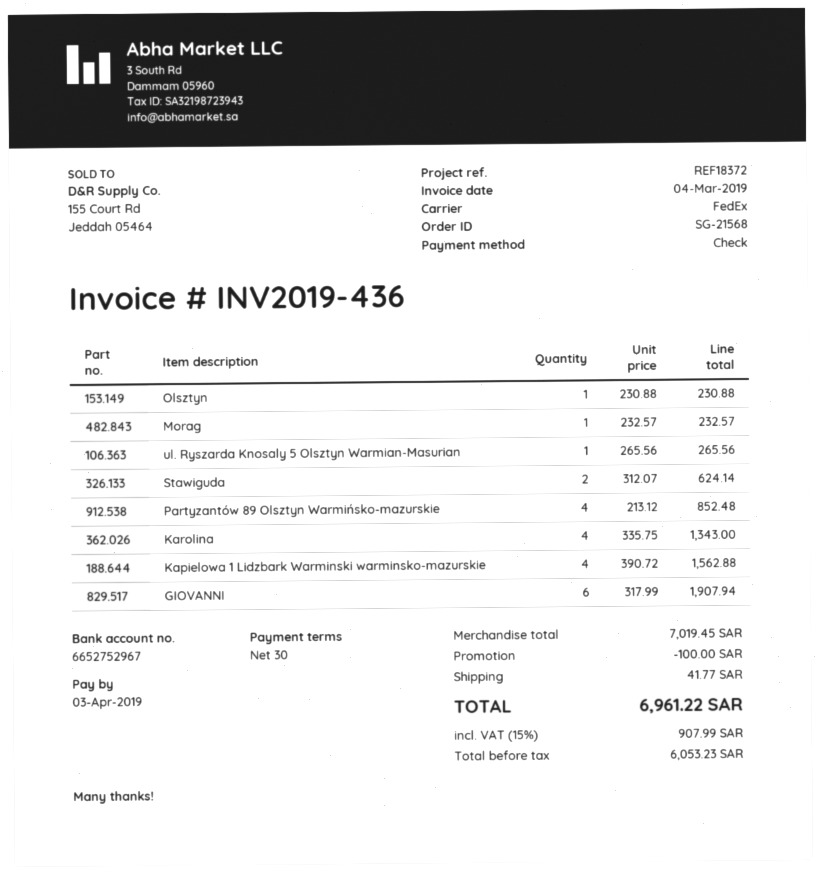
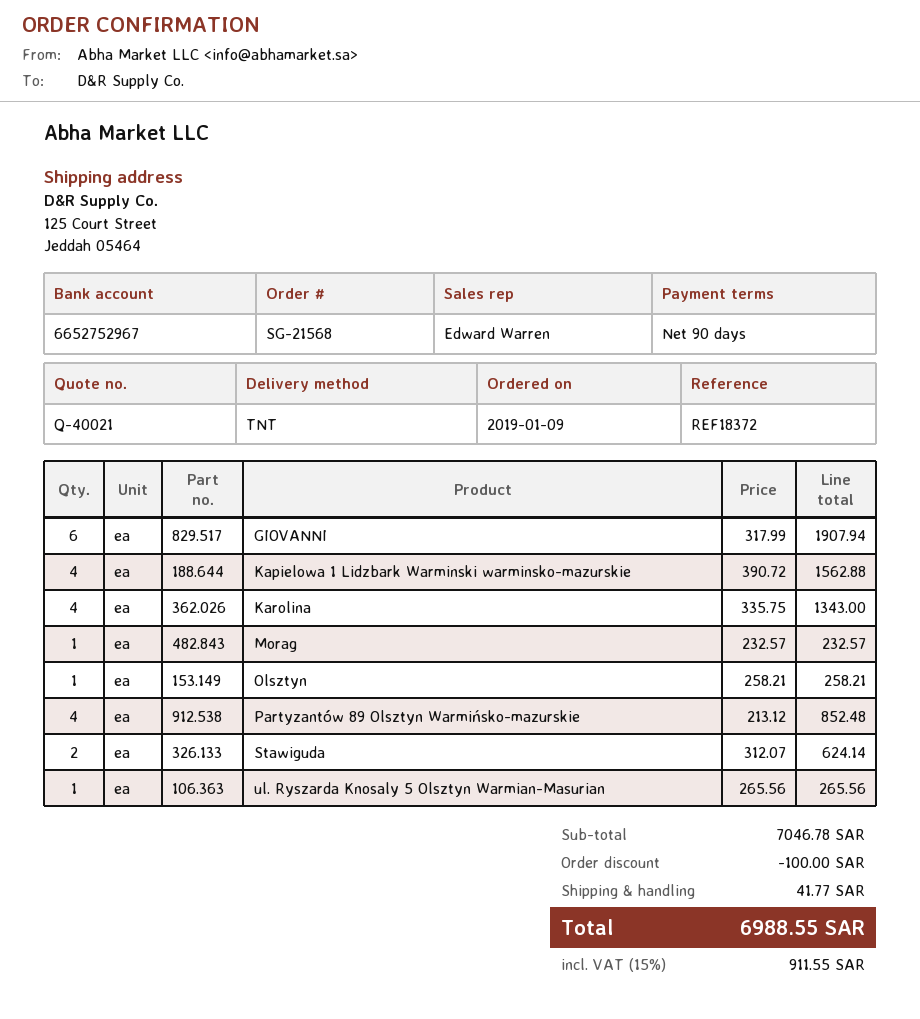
payment terms: 30 days -> 90 days
shipping method: FedEx -> TNT
Olsztyn: 1 x 230.88 = 230.88 -> 1 x 258.21 = 258.21
subtotal: 7019.45 -> 7046.78
tax: 15% = 907.99 -> 15% = 911.55
total: 6961.22 -> 6988.55

